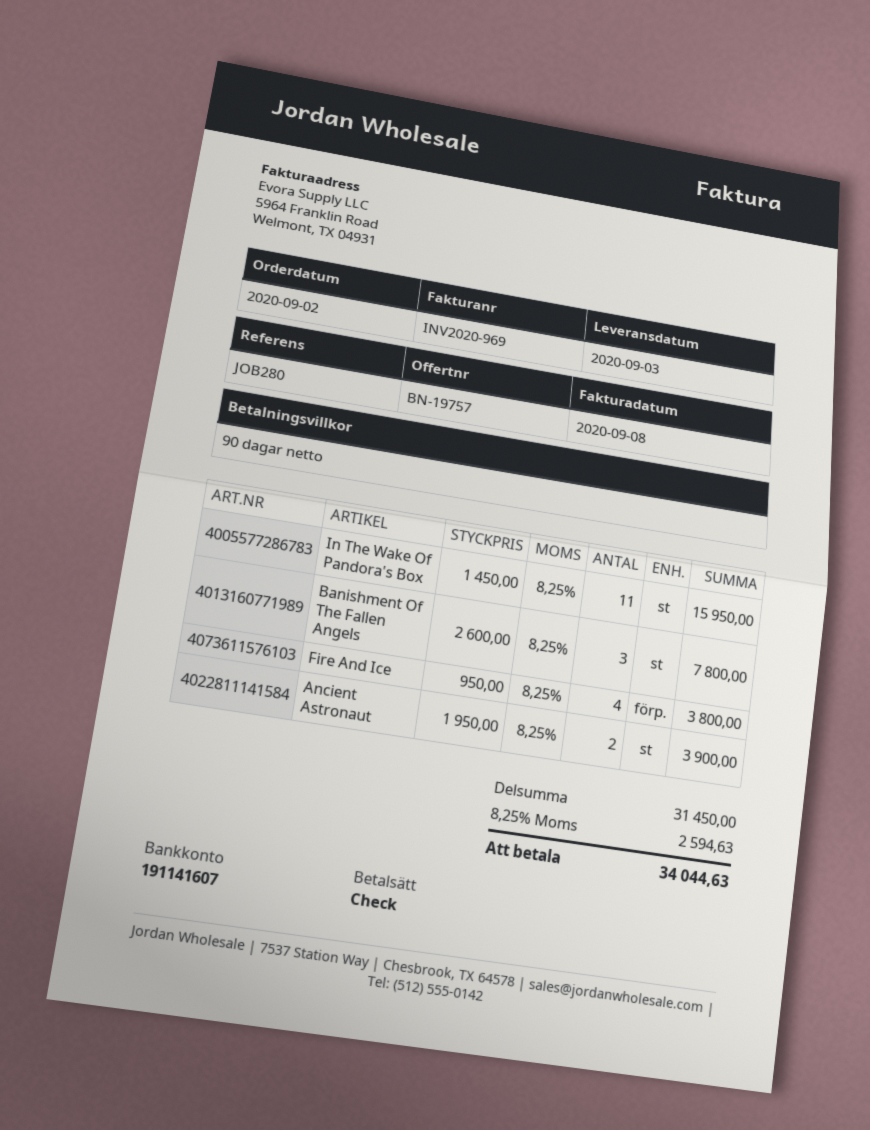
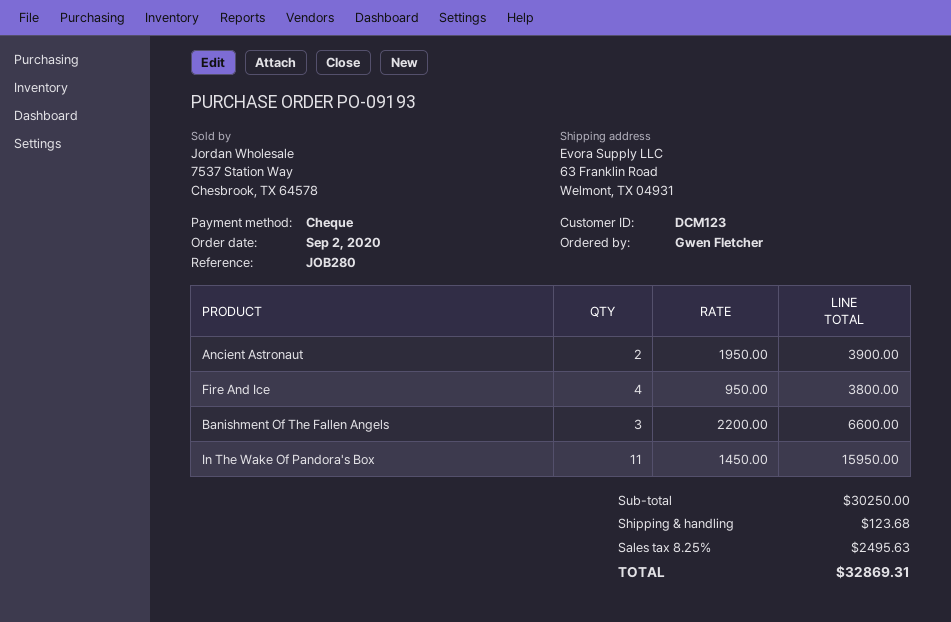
Banishment Of The Fallen Angels: 3 x 2600.00 = 7800.00 -> 3 x 2200.00 = 6600.00
subtotal: 31450.00 -> 30250.00
shipping: none -> 123.68
tax: 8.25% = 2594.63 -> 8.25% = 2495.63
total: 34044.63 -> 32869.31

